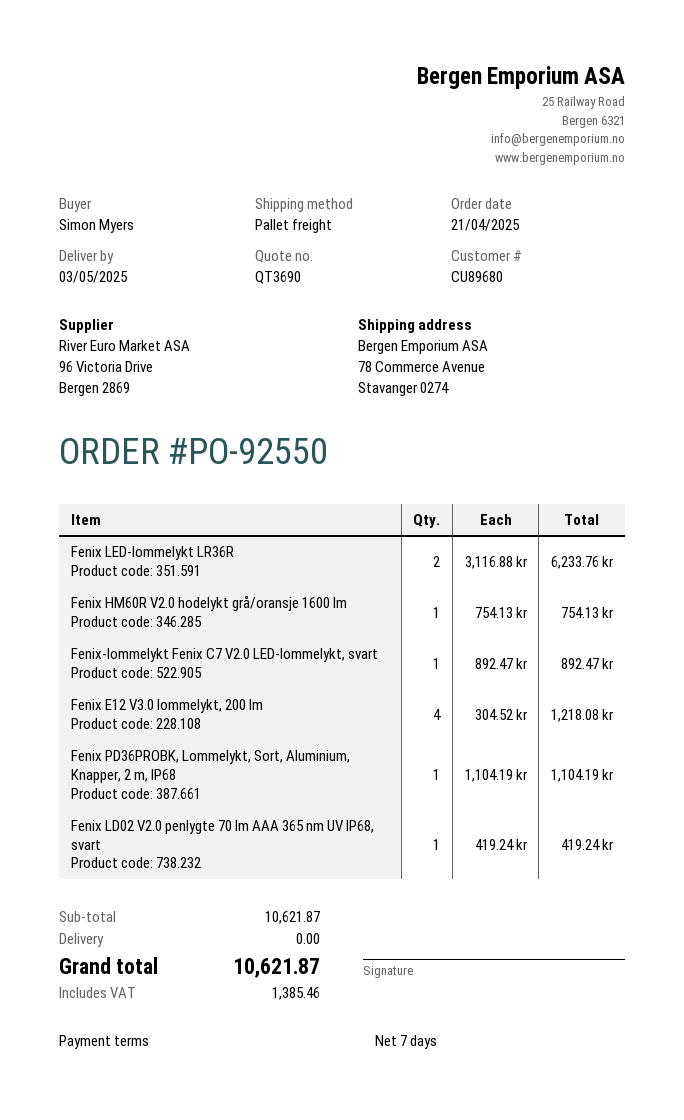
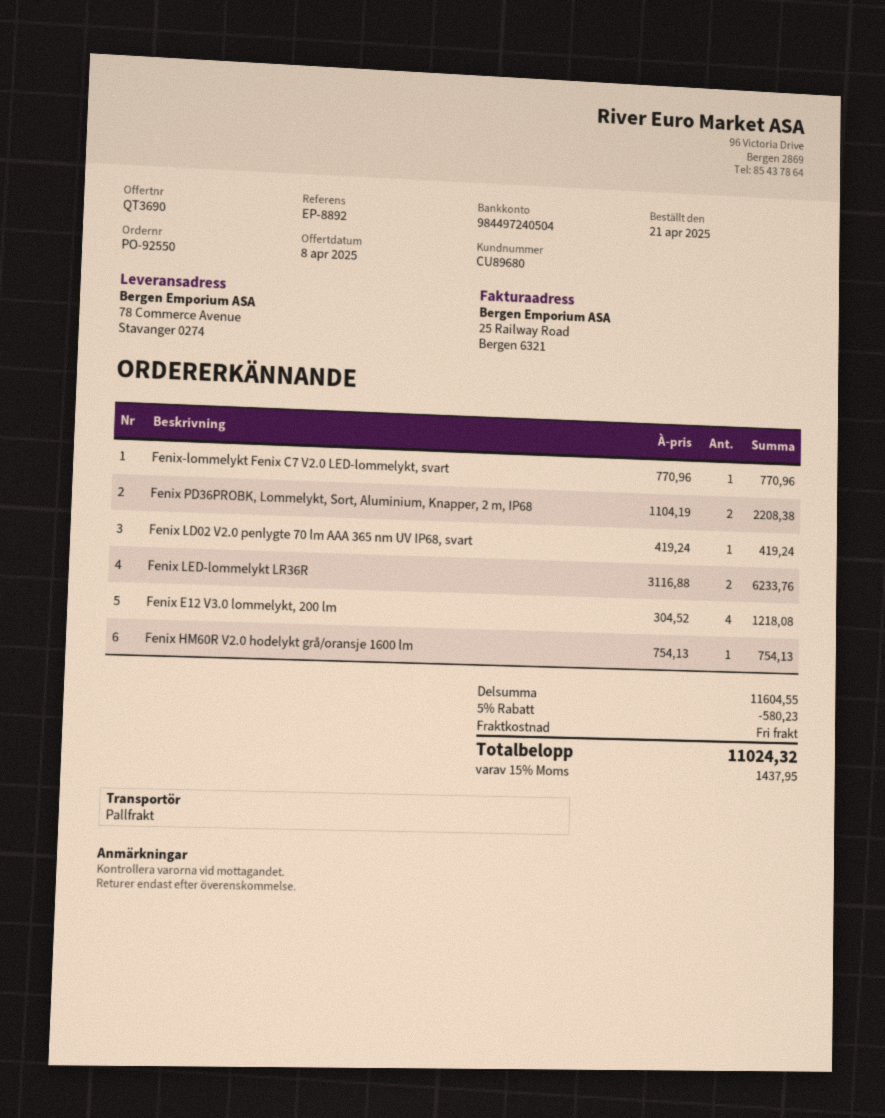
Fenix-lommelykt Fenix C7 V2.0 LED-lommelykt, svart: 1 x 892.47 = 892.47 -> 1 x 770.96 = 770.96
Fenix PD36PROBK, Lommelykt, Sort, Aluminium, Knapper, 2 m, IP68: 1 x 1104.19 = 1104.19 -> 2 x 1104.19 = 2208.38
subtotal: 10621.87 -> 11604.55
discount: none -> 5% = 580.23
tax: 1385.46 -> 1437.95
total: 10621.87 -> 11024.32

